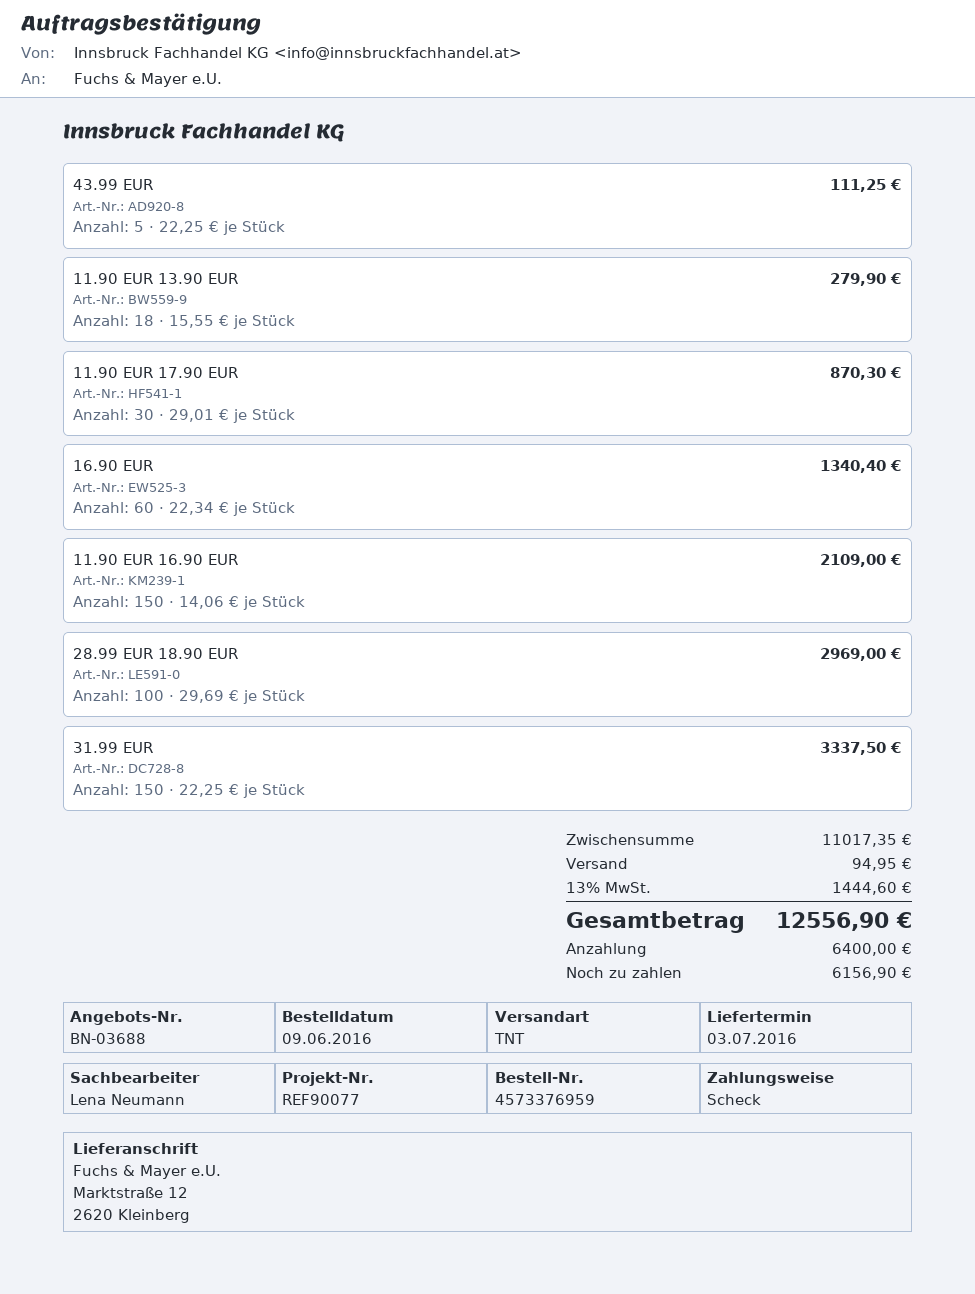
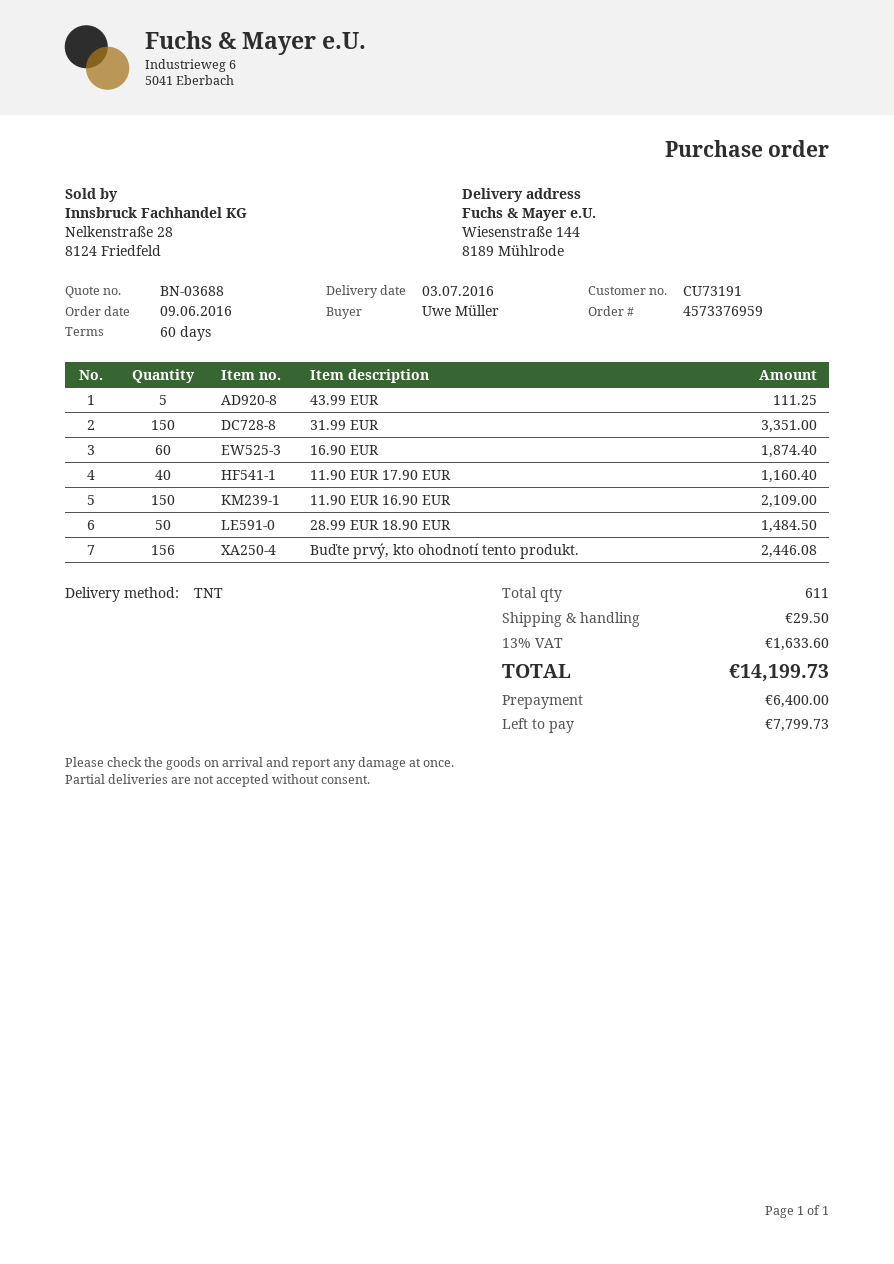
ship to: Marktstraße 12, 2620 Kleinberg -> Wiesenstraße 144, 8189 Mühlrode
11.90 EUR 13.90 EUR: 18 for 279.90 -> none
11.90 EUR 17.90 EUR: 30 for 870.30 -> 40 for 1160.40
16.90 EUR: 60 for 1340.40 -> 60 for 1874.40
28.99 EUR 18.90 EUR: 100 for 2969.00 -> 50 for 1484.50
31.99 EUR: 150 for 3337.50 -> 150 for 3351.00
Buďte prvý, kto ohodnotí tento produkt.: none -> 156 for 2446.08
shipping: 94.95 -> 29.50
tax: 13% = 1444.60 -> 13% = 1633.60
total: 12556.90 -> 14199.73
balance: 6156.90 -> 7799.73

